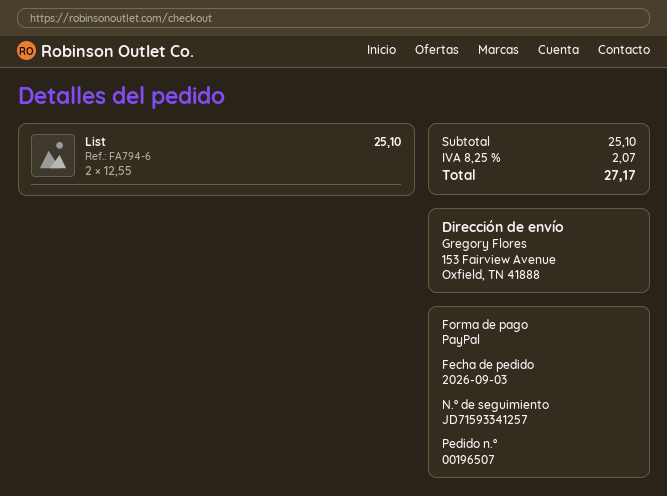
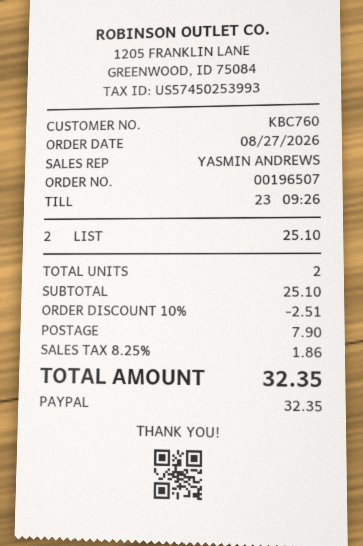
order date: 2026-09-03 -> 2026-08-27
discount: none -> 10% = 2.51
shipping: none -> 7.90
tax: 8.25% = 2.07 -> 8.25% = 1.86
total: 27.17 -> 32.35

